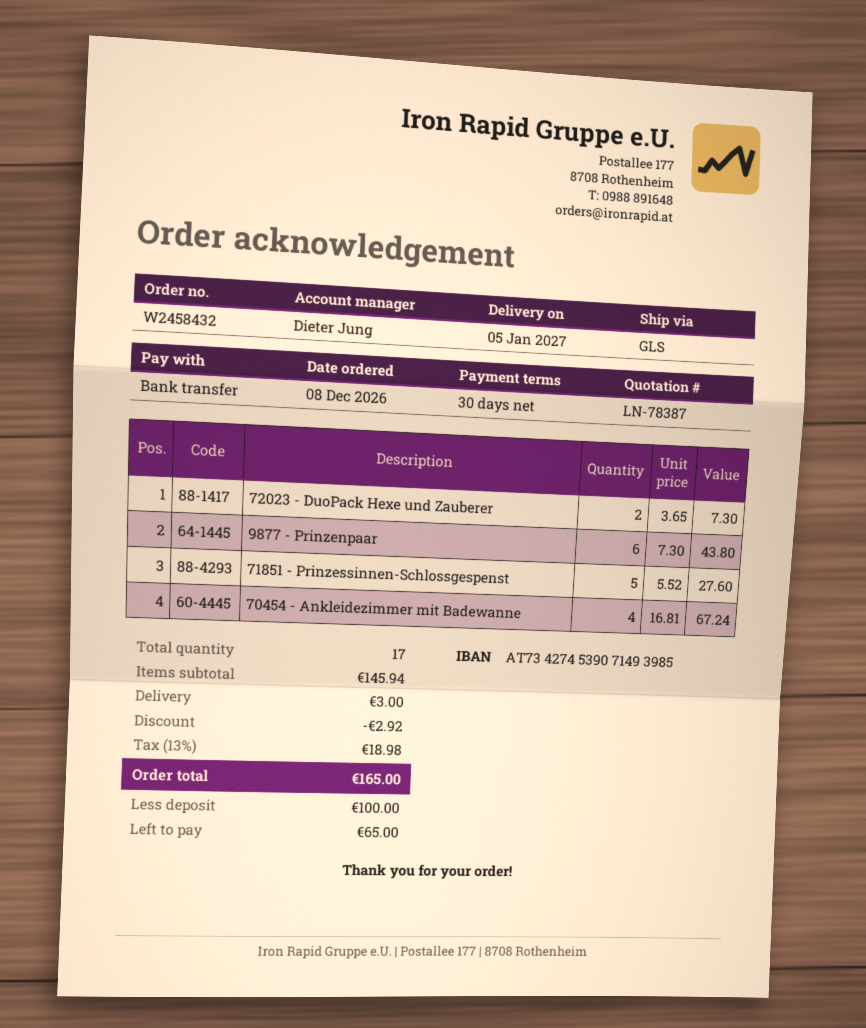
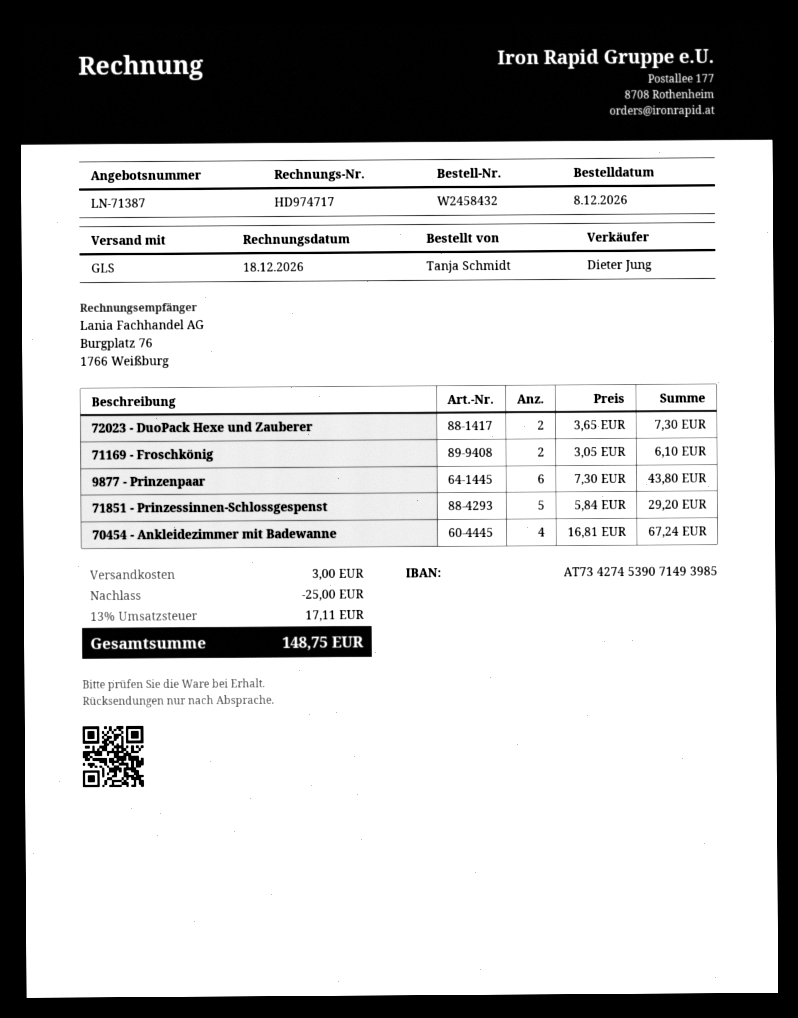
quote number: LN-78387 -> LN-71387
71851 - Prinzessinnen-Schlossgespenst: 5 x 5.52 = 27.60 -> 5 x 5.84 = 29.20
71169 - Froschkönig: none -> 2 x 3.05 = 6.10
discount: 2.92 -> 25.00
tax: 13% = 18.98 -> 13% = 17.11
total: 165.00 -> 148.75

